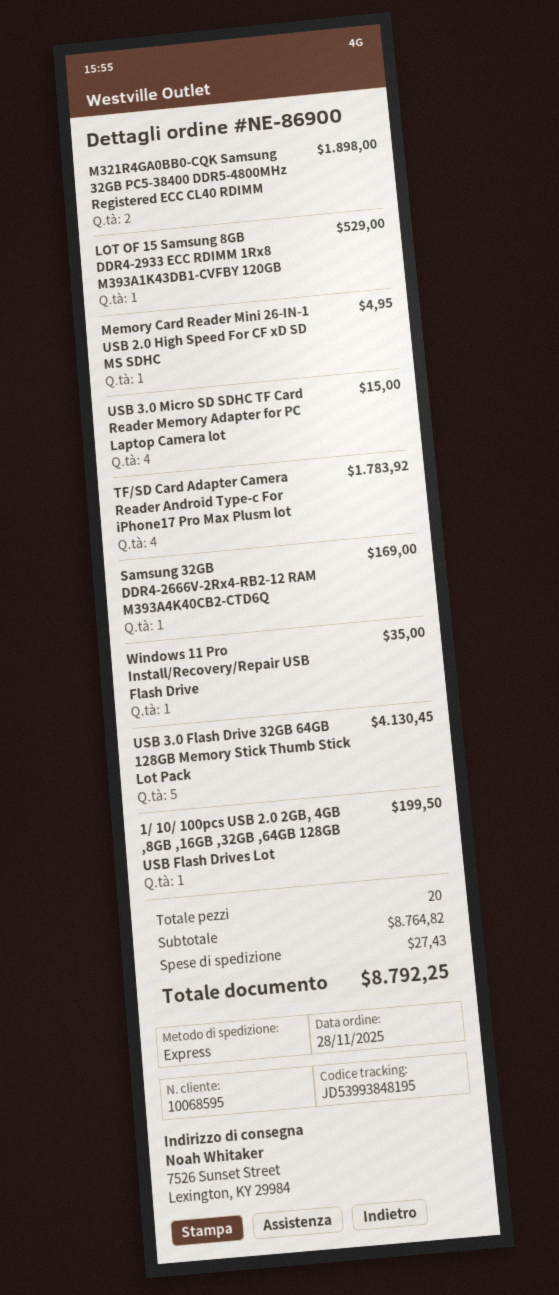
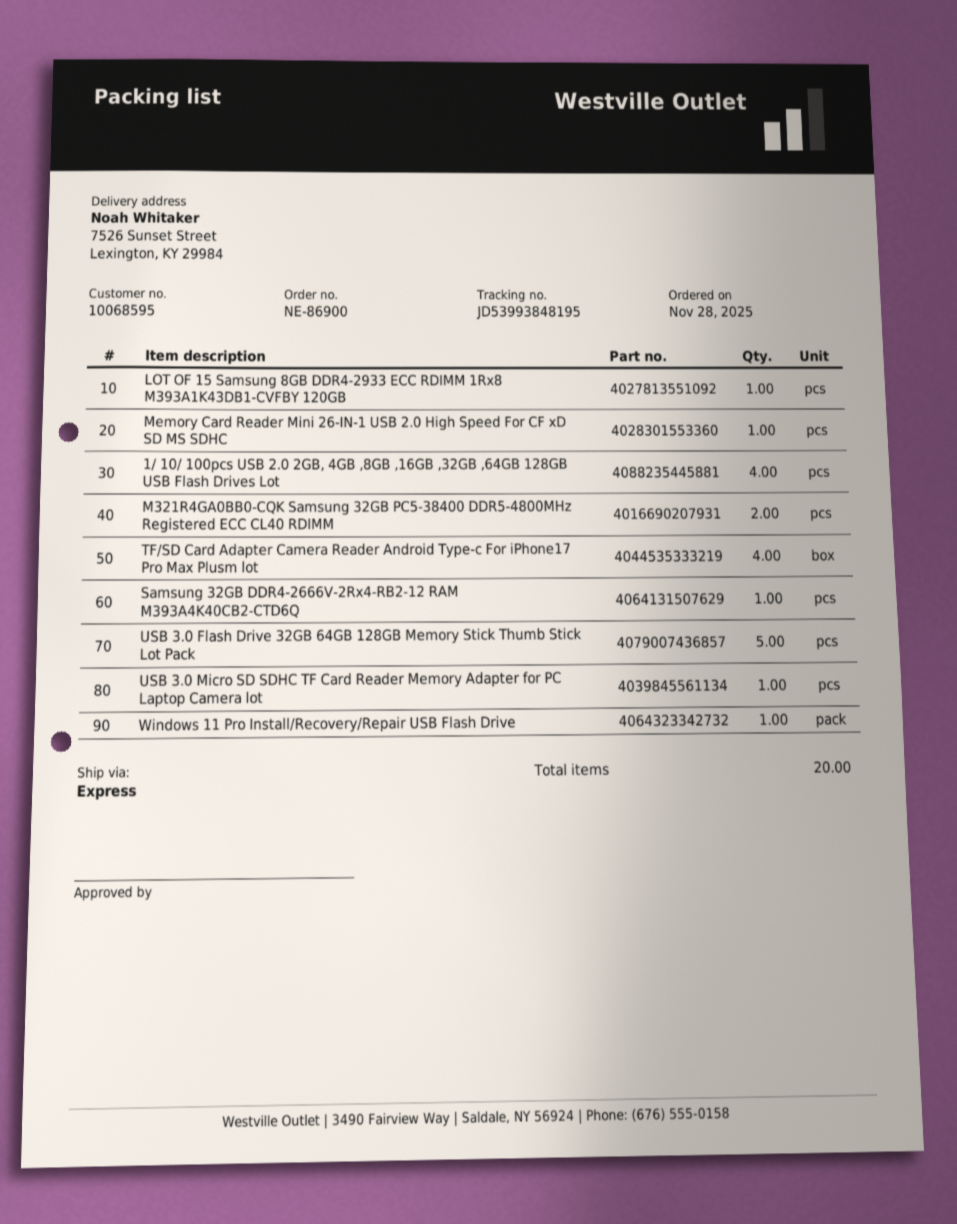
USB 3.0 Micro SD SDHC TF Card Reader Memory Adapter for PC Laptop Camera lot: 4 -> 1
1/ 10/ 100pcs USB 2.0 2GB, 4GB ,8GB ,16GB ,32GB ,64GB 128GB USB Flash Drives Lot: 1 -> 4

